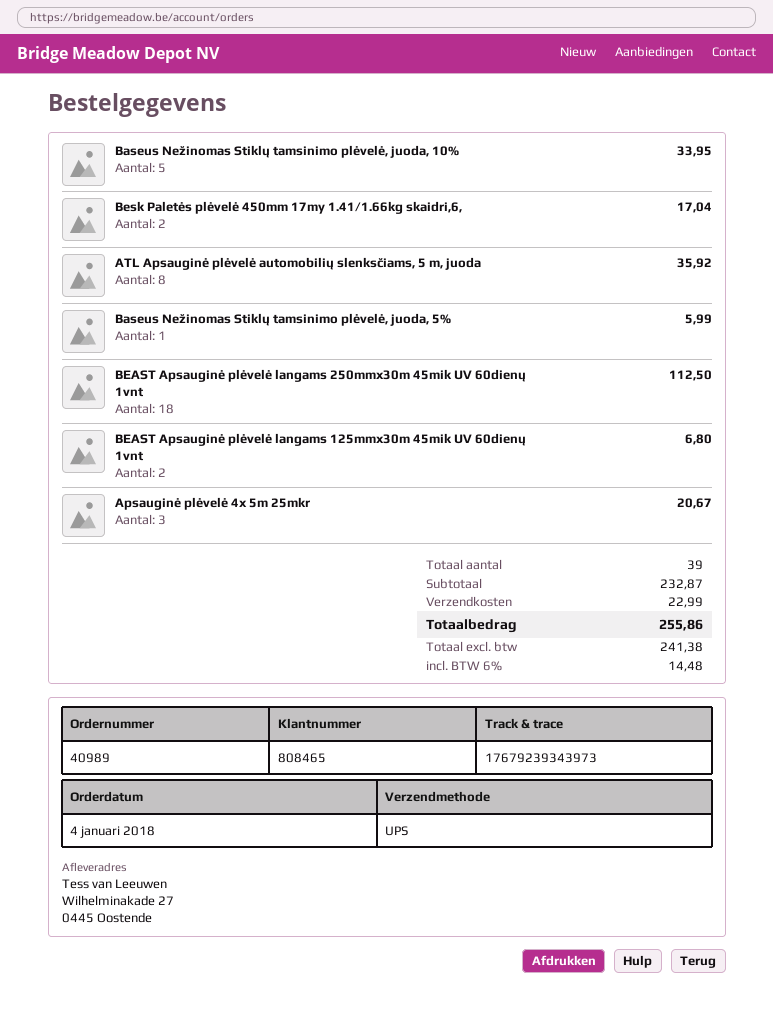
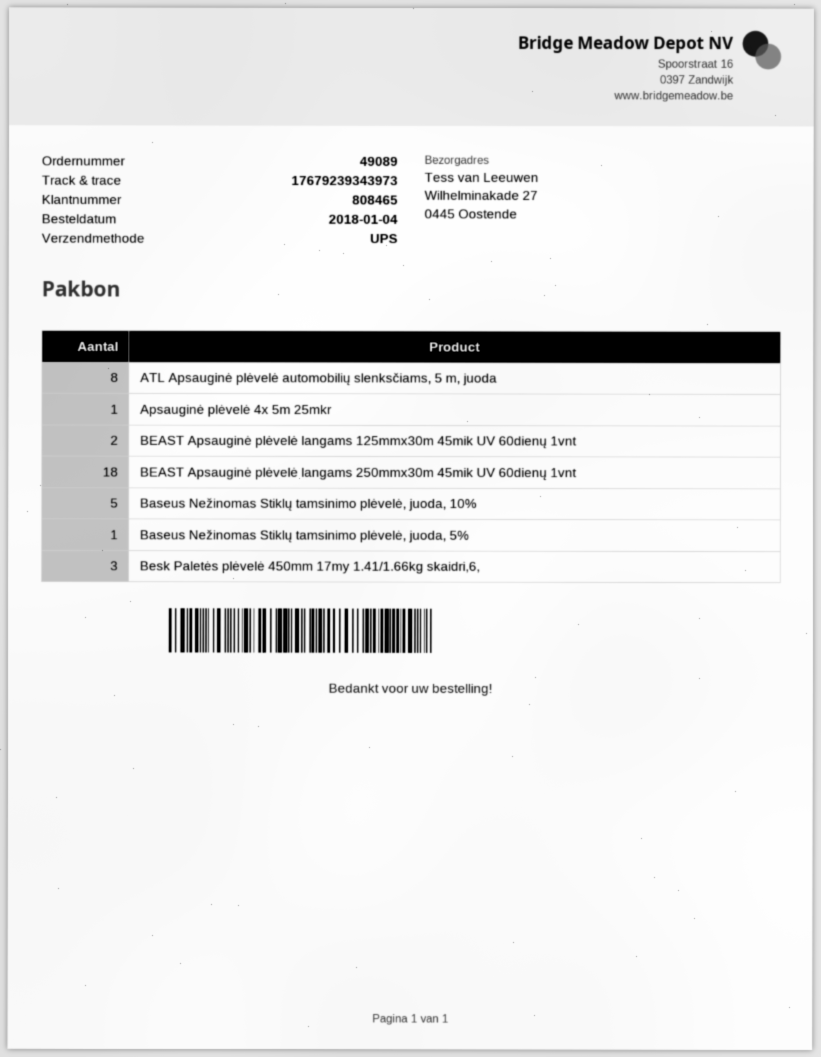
order number: 40989 -> 49089
Besk Paletės plėvelė 450mm 17my 1.41/1.66kg skaidri,6,: 2 -> 3
Apsauginė plėvelė 4x 5m 25mkr: 3 -> 1

